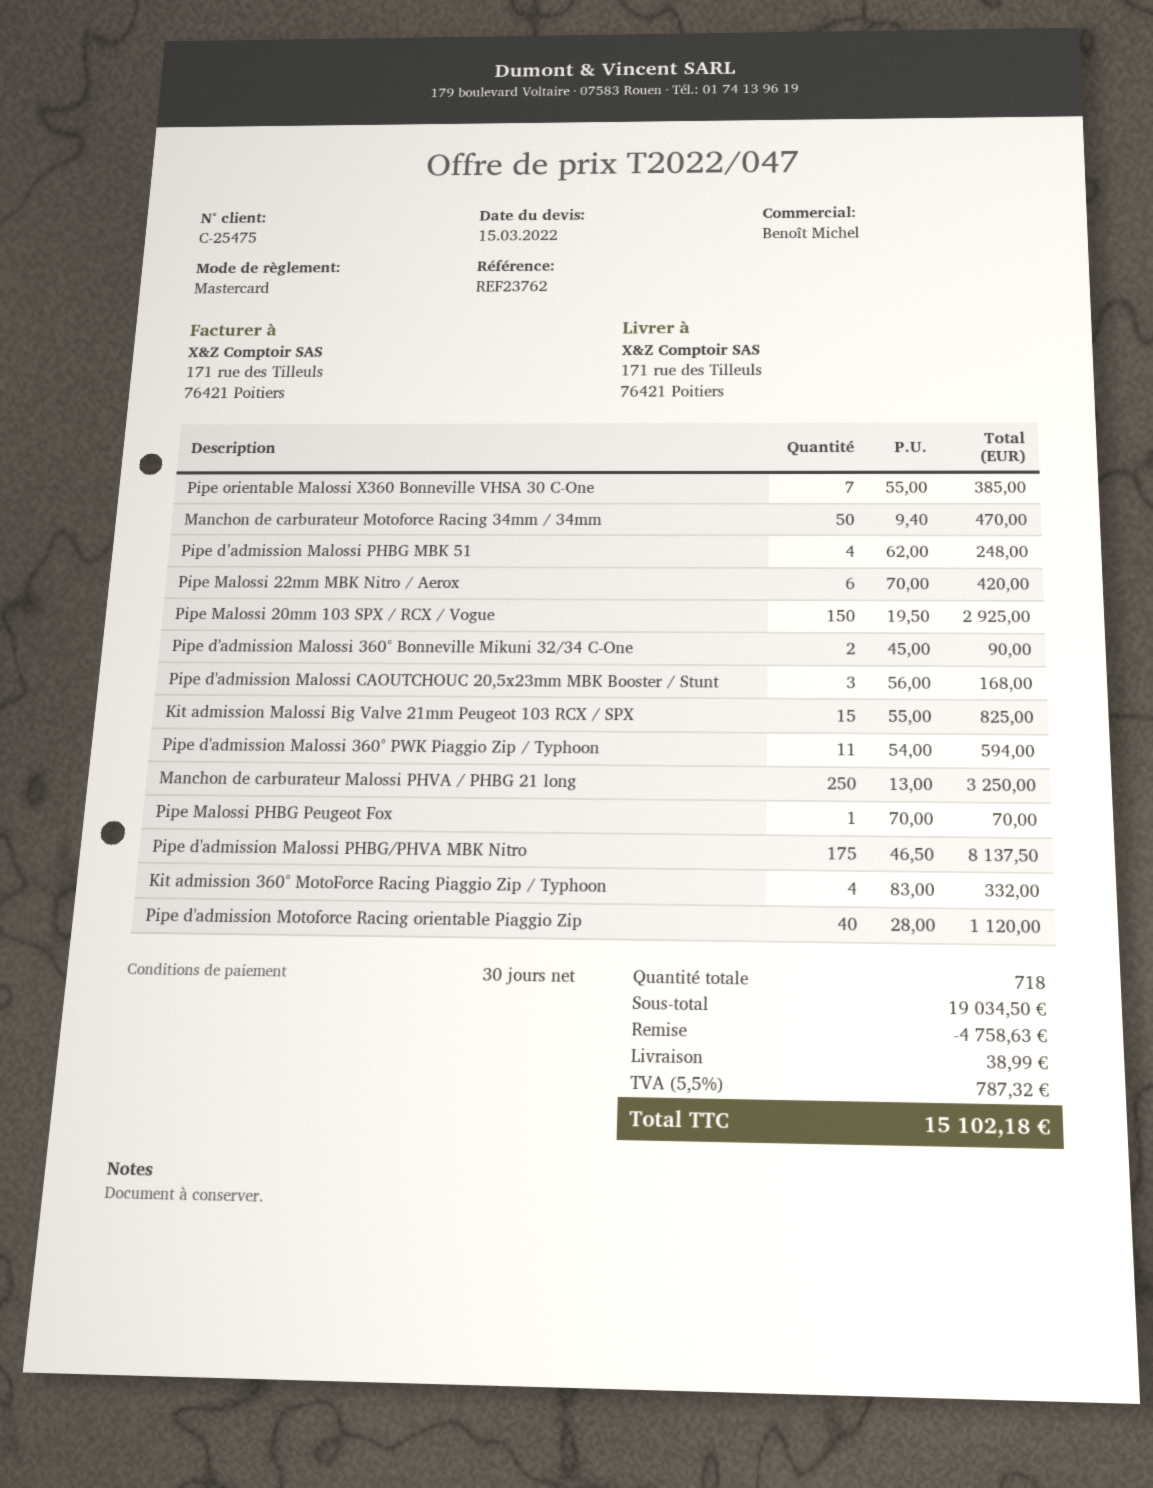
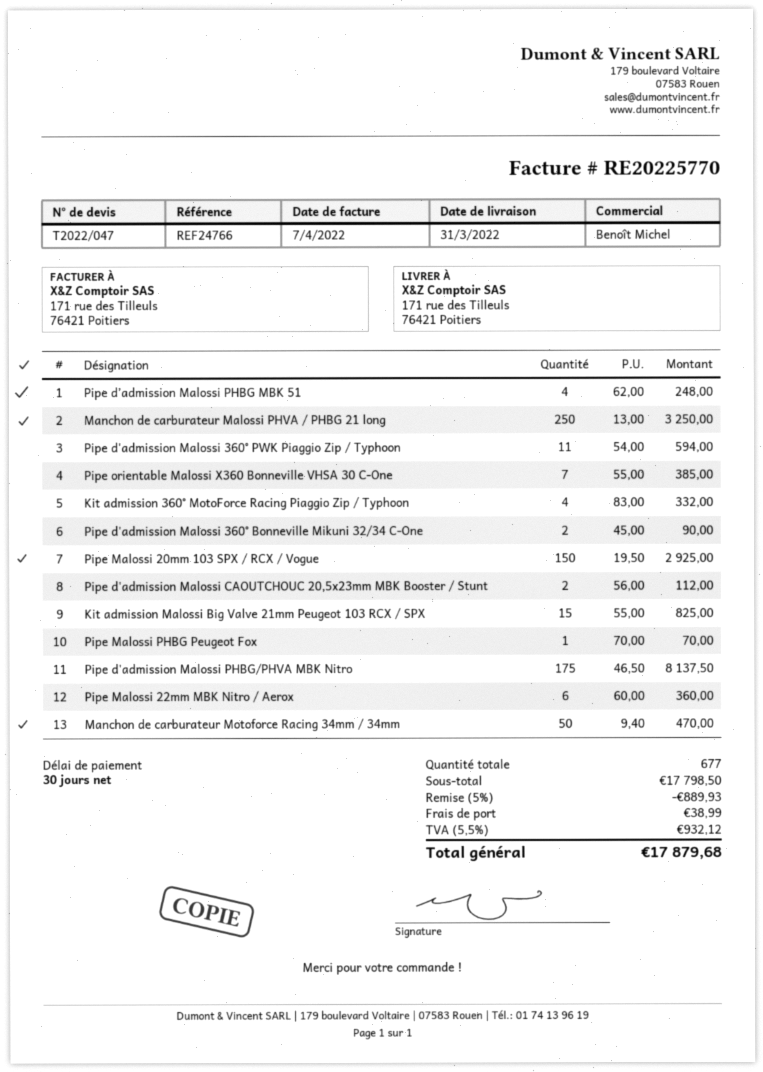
reference: REF23762 -> REF24766
Pipe Malossi 22mm MBK Nitro / Aerox: 6 x 70.00 = 420.00 -> 6 x 60.00 = 360.00
Pipe d'admission Malossi CAOUTCHOUC 20,5x23mm MBK Booster / Stunt: 3 x 56.00 = 168.00 -> 2 x 56.00 = 112.00
Pipe d'admission Motoforce Racing orientable Piaggio Zip: 40 x 28.00 = 1120.00 -> none
total quantity: 718 -> 677
subtotal: 19034.50 -> 17798.50
discount: 4758.63 -> 889.93
tax: 5.5% = 787.32 -> 5.5% = 932.12
total: 15102.18 -> 17879.68

